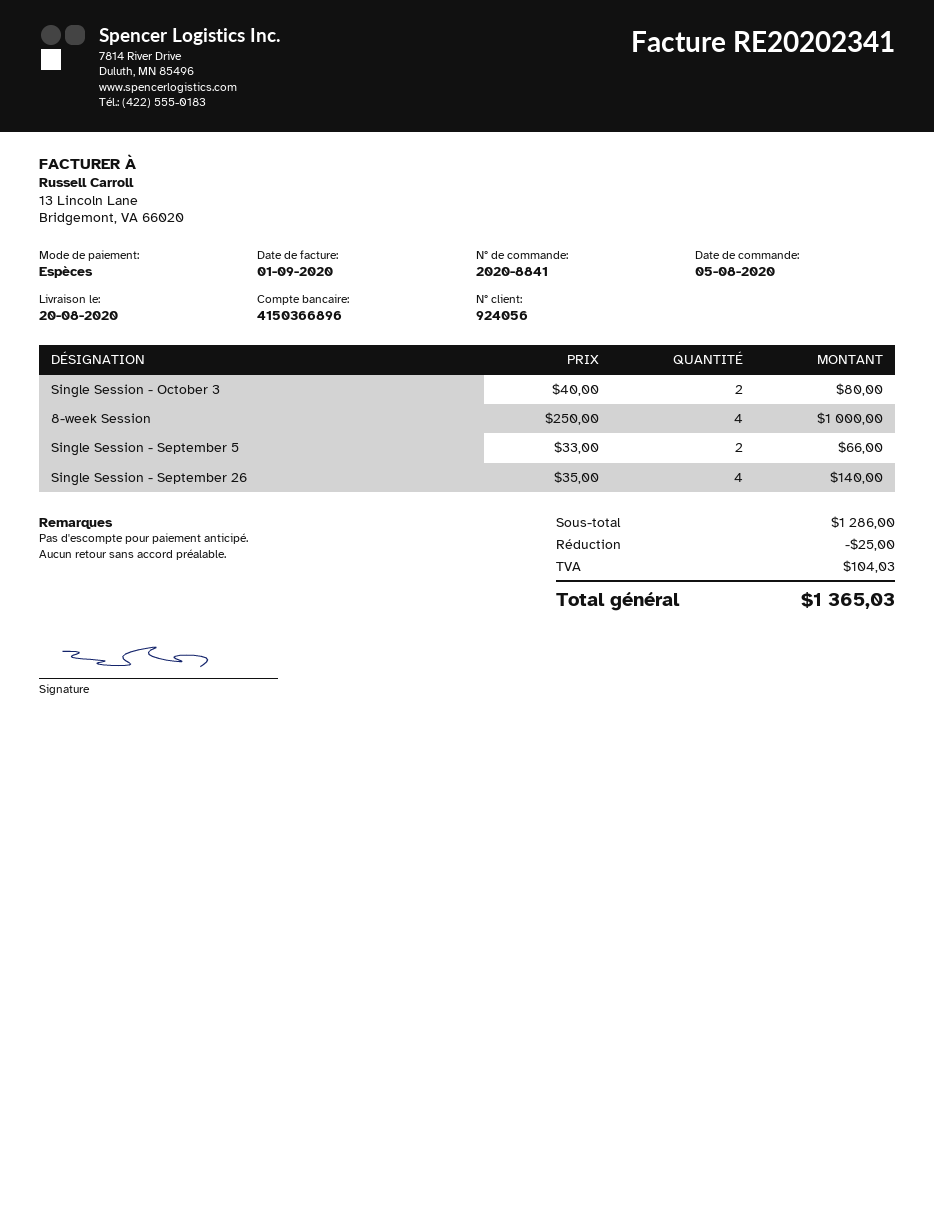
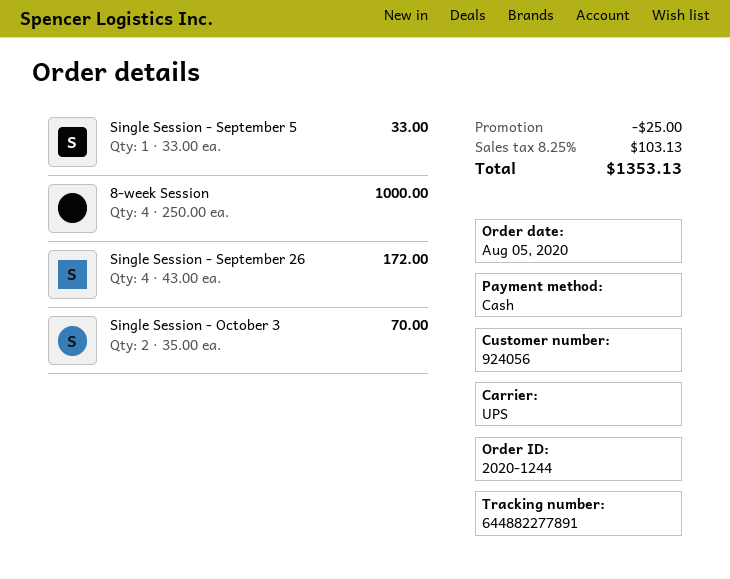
order number: 2020-8841 -> 2020-1244
Single Session - October 3: 2 x 40.00 = 80.00 -> 2 x 35.00 = 70.00
Single Session - September 5: 2 x 33.00 = 66.00 -> 1 x 33.00 = 33.00
Single Session - September 26: 4 x 35.00 = 140.00 -> 4 x 43.00 = 172.00
tax: 104.03 -> 103.13
total: 1365.03 -> 1353.13

